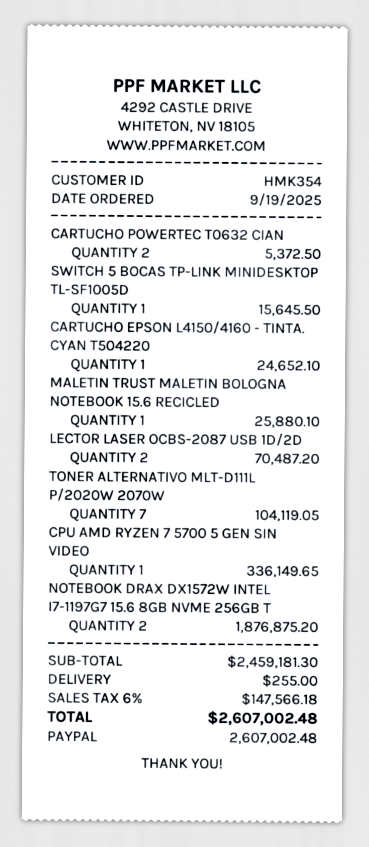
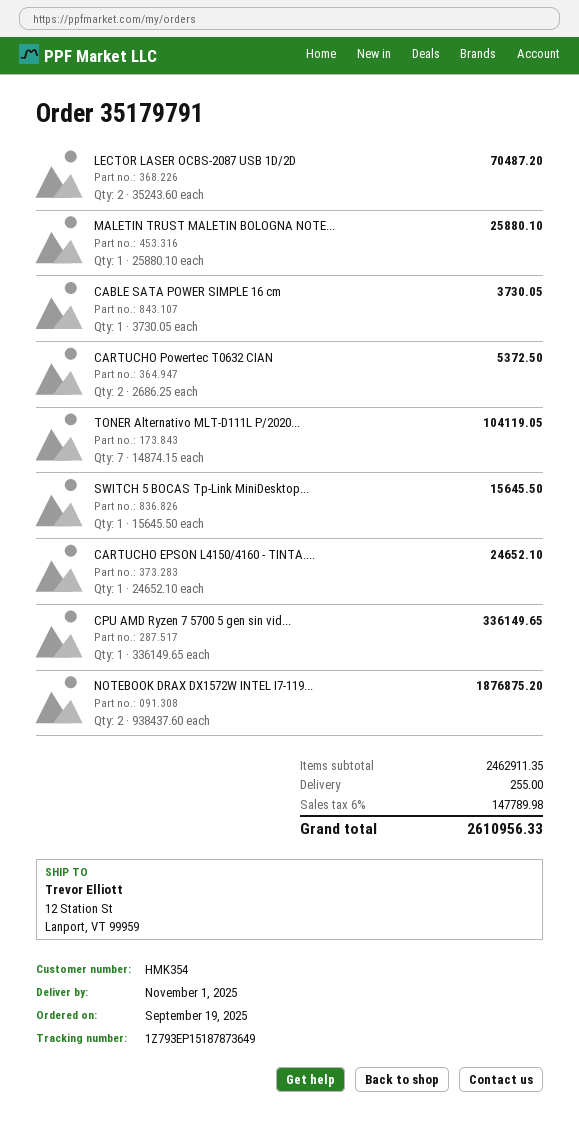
CABLE SATA POWER SIMPLE 16 cm: none -> 1 for 3730.05
subtotal: 2459181.30 -> 2462911.35
tax: 6% = 147566.18 -> 6% = 147789.98
total: 2607002.48 -> 2610956.33

